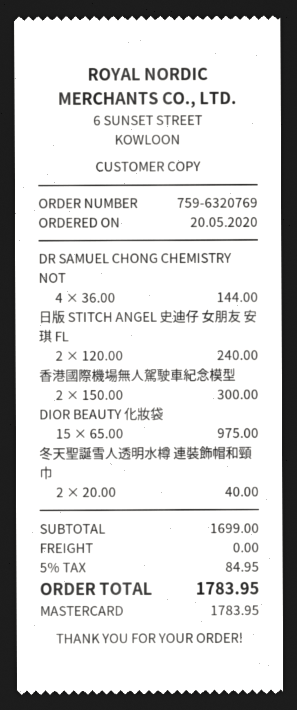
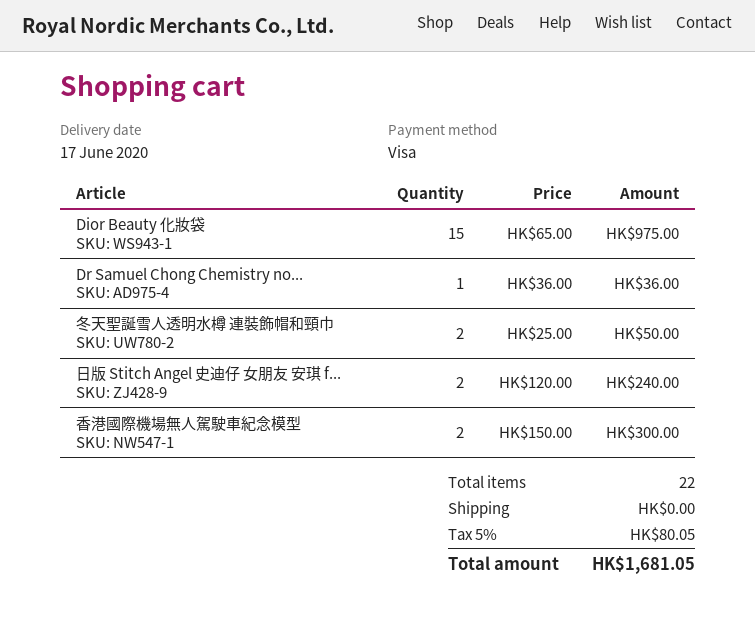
payment method: Mastercard -> Visa
DR SAMUEL CHONG CHEMISTRY NOT: 4 x 36.00 = 144.00 -> 1 x 36.00 = 36.00
冬天聖誕雪人透明水樽 連裝飾帽和頸巾: 2 x 20.00 = 40.00 -> 2 x 25.00 = 50.00
tax: 5% = 84.95 -> 5% = 80.05
total: 1783.95 -> 1681.05

